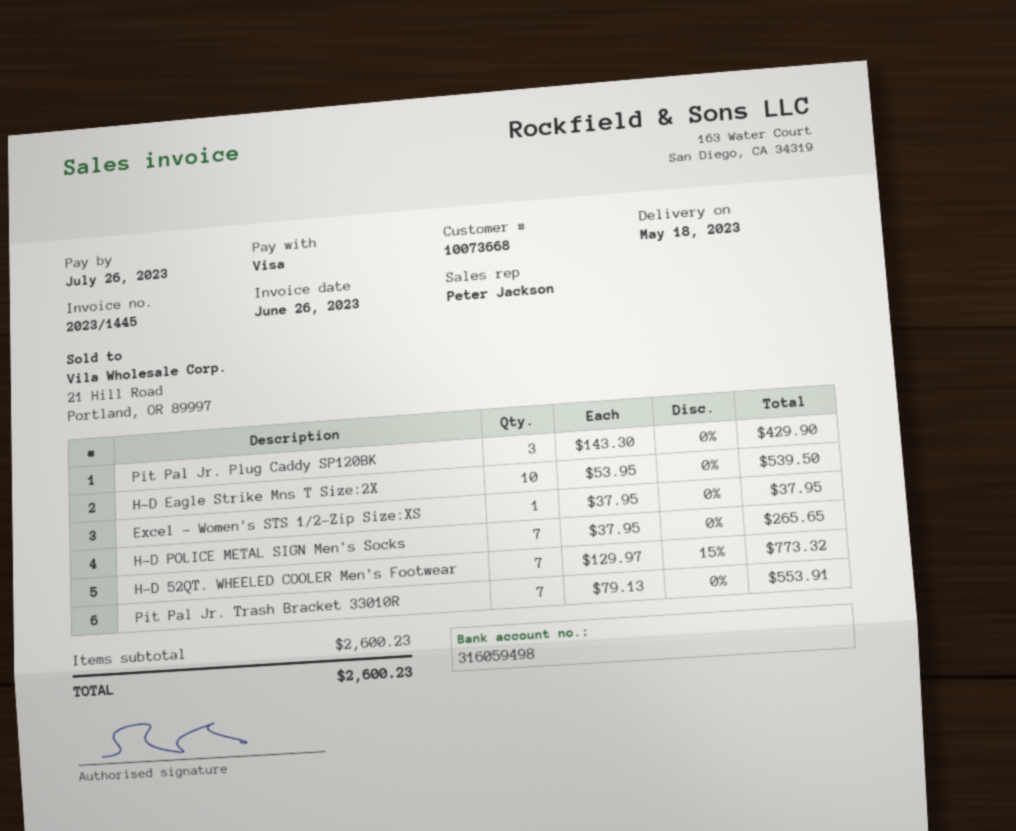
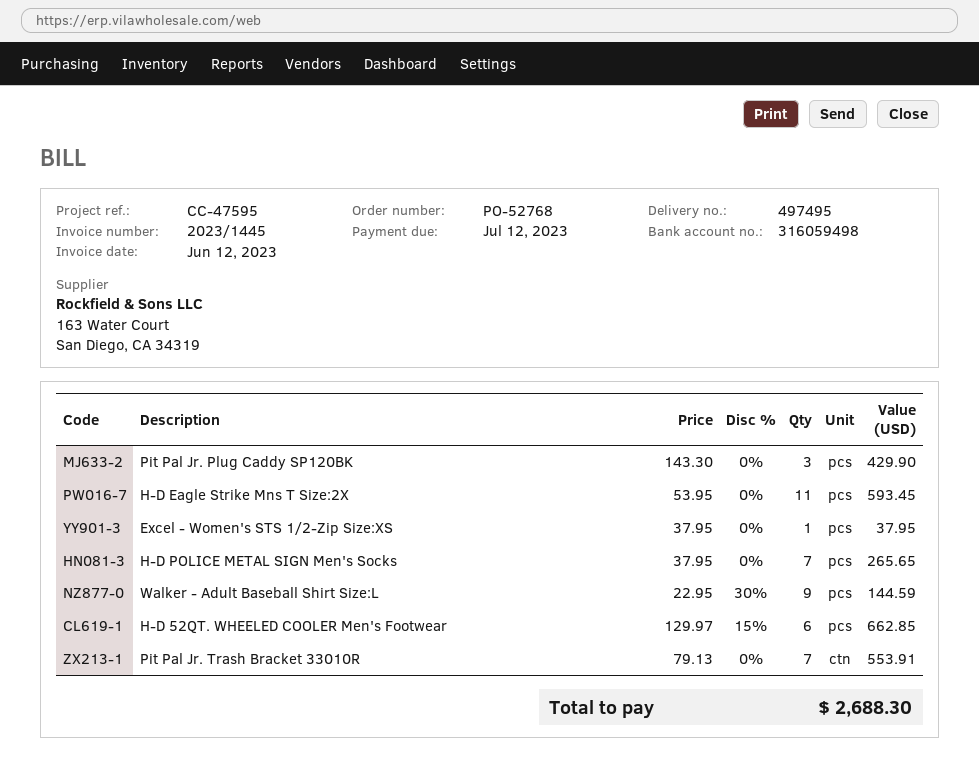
invoice date: 2023-06-26 -> 2023-06-12
due date: 2023-07-26 -> 2023-07-12
H-D Eagle Strike Mns T Size:2X: 10 x 53.95 = 539.50 -> 11 x 53.95 = 593.45
H-D 52QT. WHEELED COOLER Men's Footwear: 7 x 129.97 - 15% = 773.32 -> 6 x 129.97 - 15% = 662.85
Walker - Adult Baseball Shirt Size:L: none -> 9 x 22.95 - 30% = 144.59
total: 2600.23 -> 2688.30

